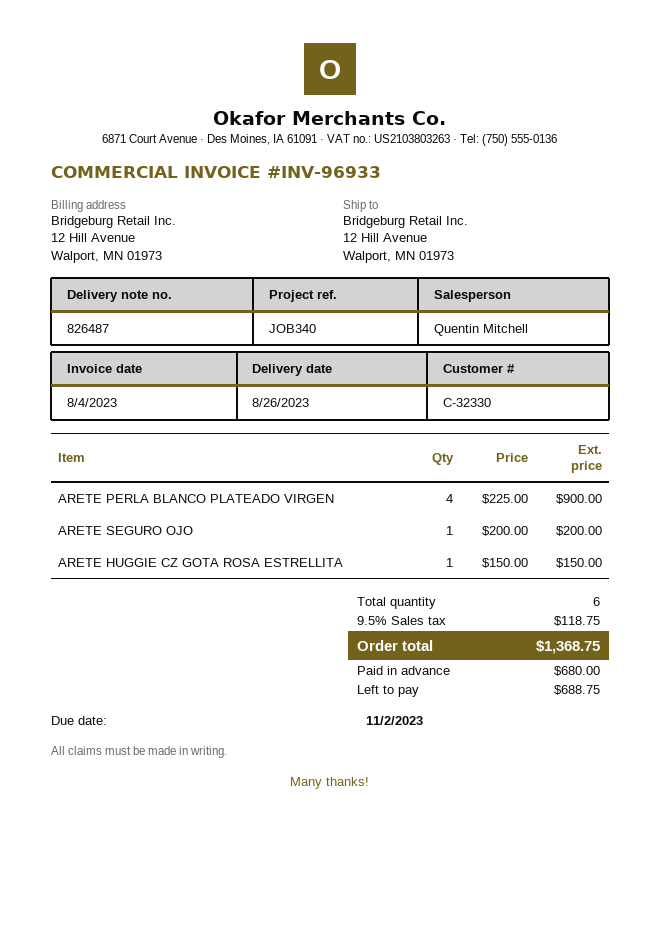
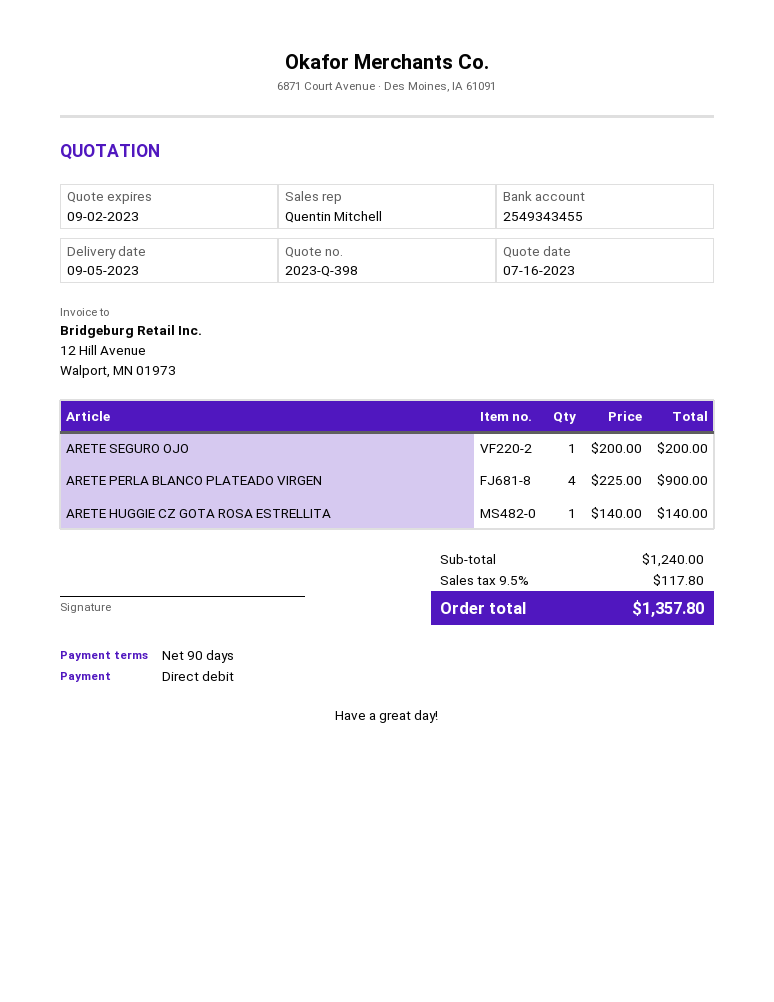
delivery date: 2023-08-26 -> 2023-09-05
ARETE HUGGIE CZ GOTA ROSA ESTRELLITA: 1 x 150.00 = 150.00 -> 1 x 140.00 = 140.00
tax: 9.5% = 118.75 -> 9.5% = 117.80
total: 1368.75 -> 1357.80

